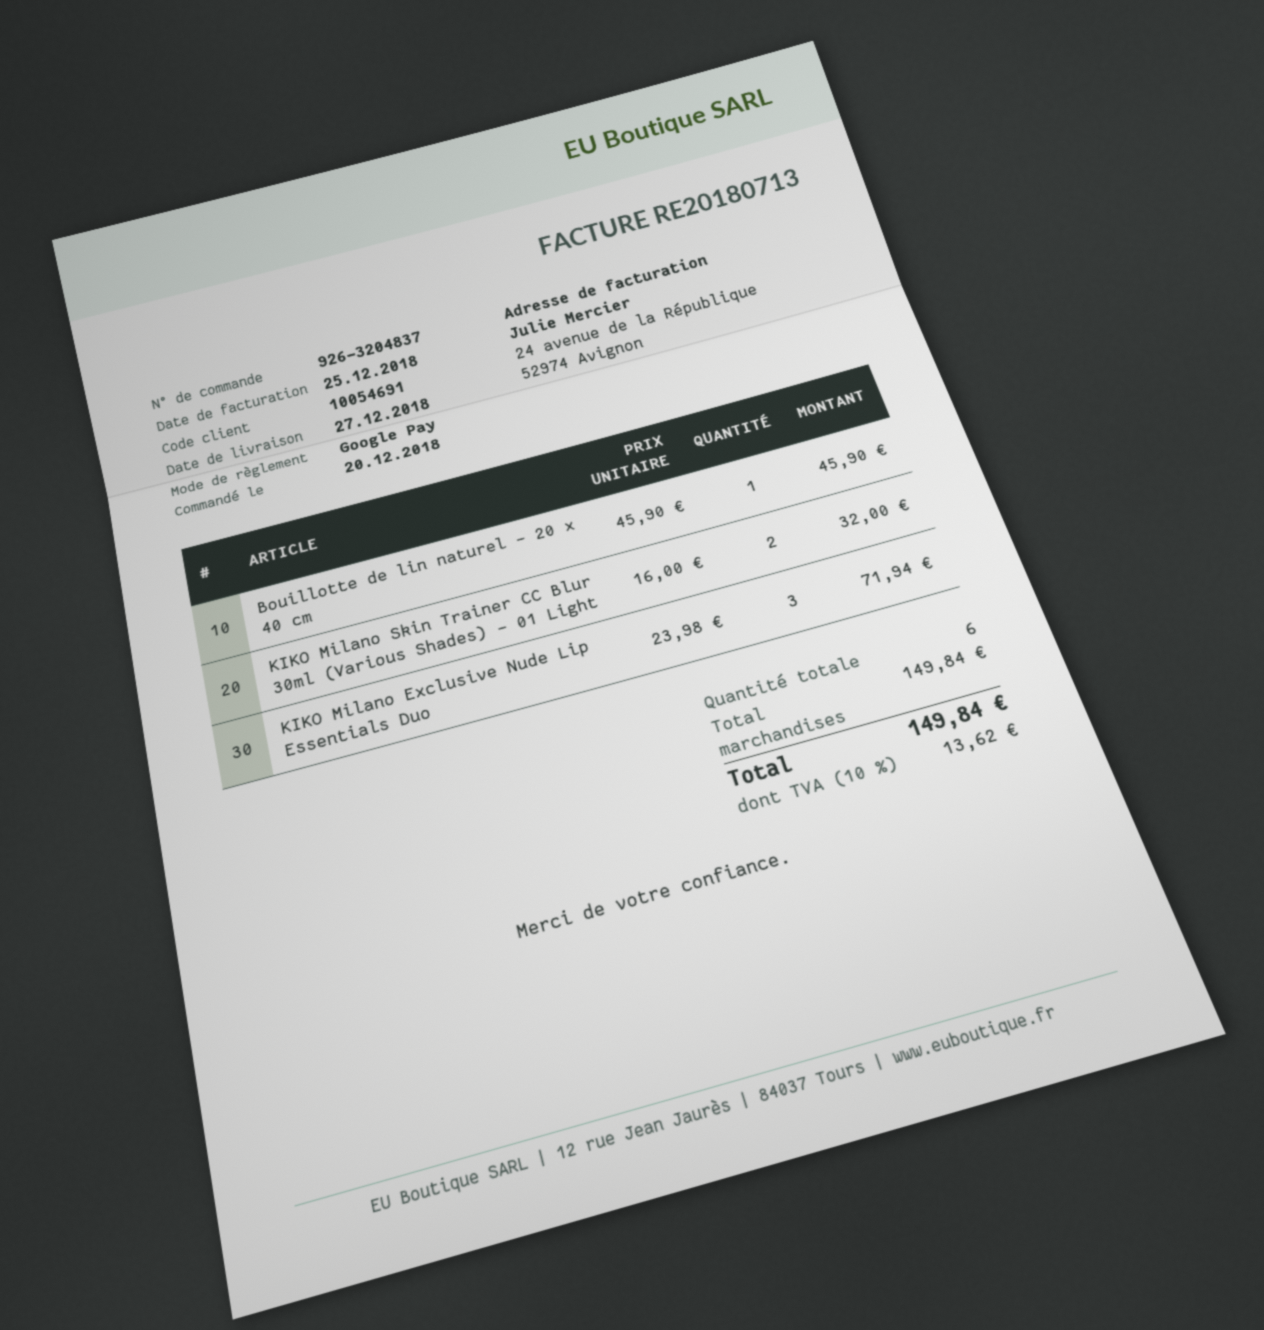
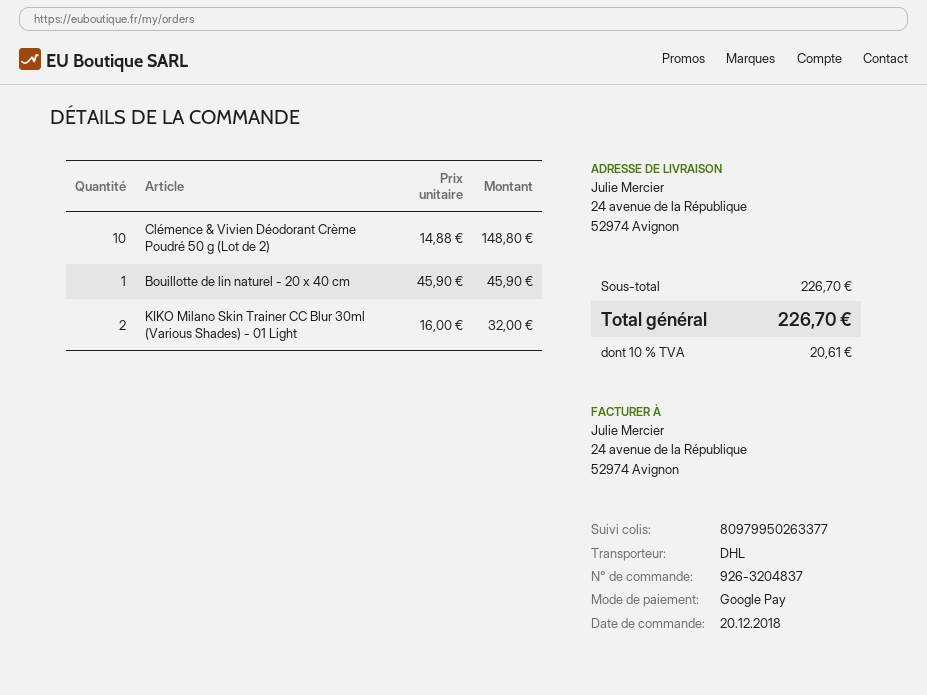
KIKO Milano Exclusive Nude Lip Essentials Duo: 3 x 23.98 = 71.94 -> none
Clémence & Vivien Déodorant Crème Poudré 50 g (Lot de 2): none -> 10 x 14.88 = 148.80
subtotal: 149.84 -> 226.70
tax: 10% = 13.62 -> 10% = 20.61
total: 149.84 -> 226.70

